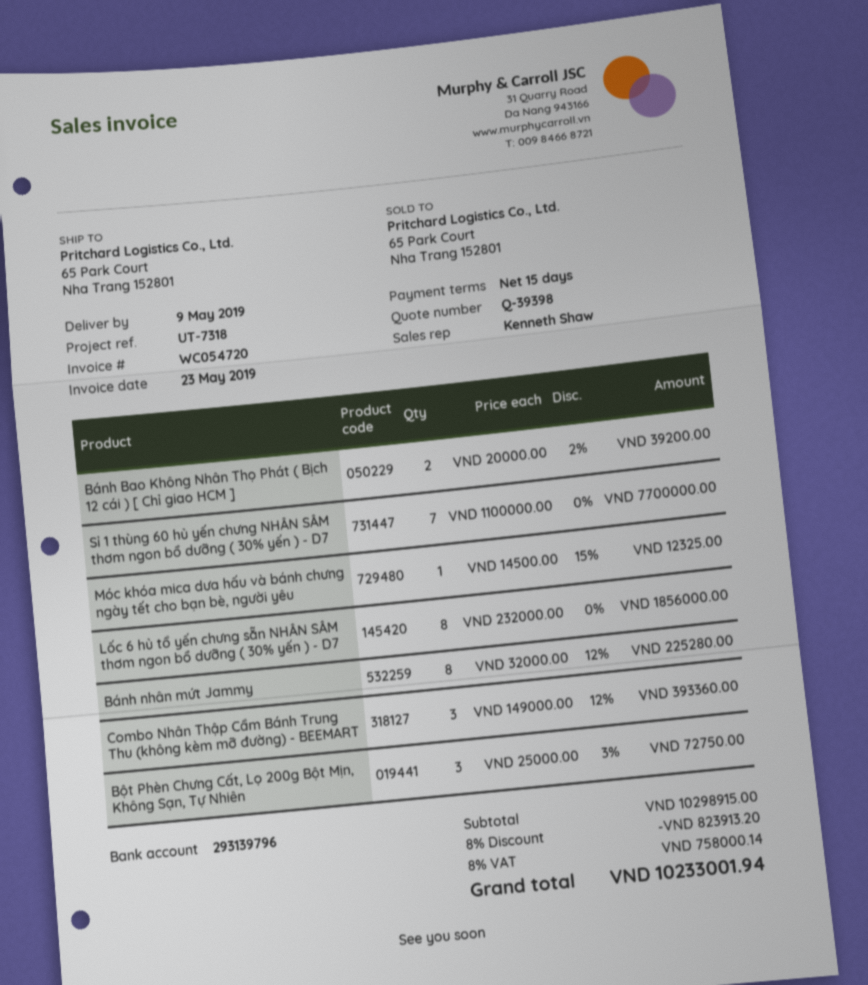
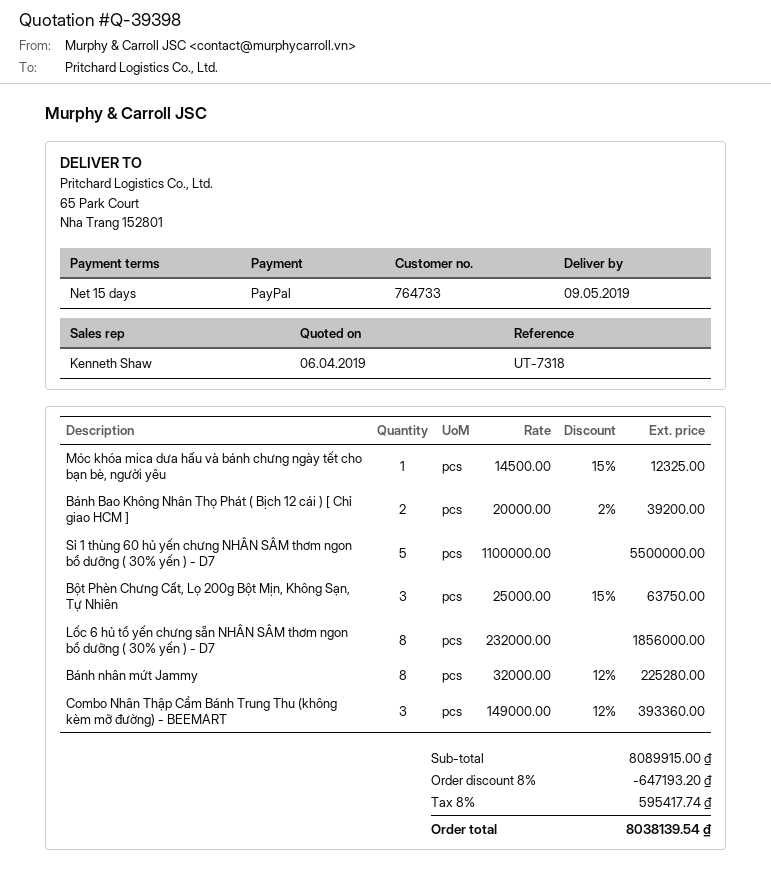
Sỉ 1 thùng 60 hủ yến chưng NHÂN SÂM thơm ngon bổ dưỡng ( 30% yến ) - D7: 7 x 1100000.00 = 7700000.00 -> 5 x 1100000.00 = 5500000.00
Bột Phèn Chưng Cất, Lọ 200g Bột Mịn, Không Sạn, Tự Nhiên: 3 x 25000.00 - 3% = 72750.00 -> 3 x 25000.00 - 15% = 63750.00
subtotal: 10298915.00 -> 8089915.00
discount: 8% = 823913.20 -> 8% = 647193.20
tax: 8% = 758000.14 -> 8% = 595417.74
total: 10233001.94 -> 8038139.54

